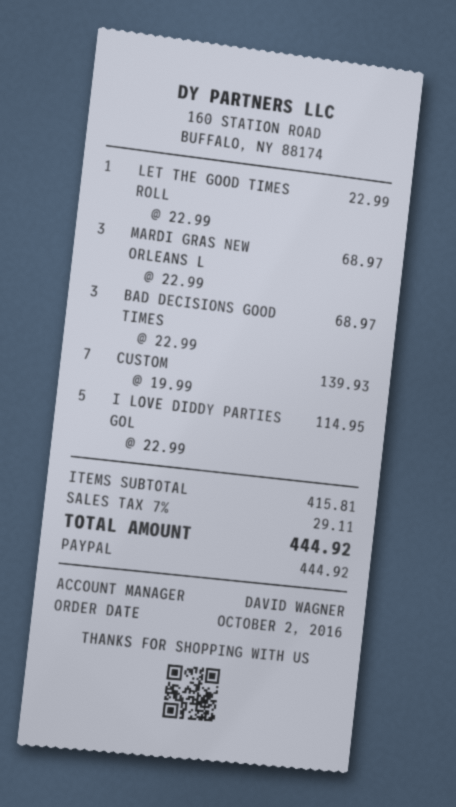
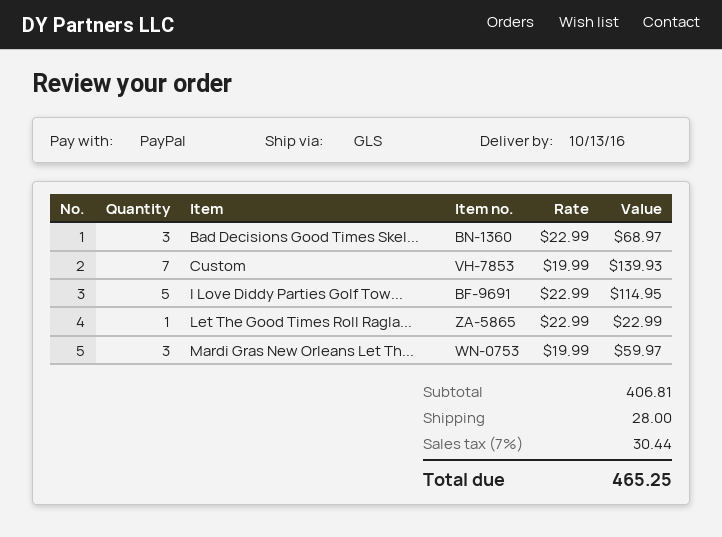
MARDI GRAS NEW ORLEANS L: 3 x 22.99 = 68.97 -> 3 x 19.99 = 59.97
subtotal: 415.81 -> 406.81
shipping: none -> 28.00
tax: 7% = 29.11 -> 7% = 30.44
total: 444.92 -> 465.25

